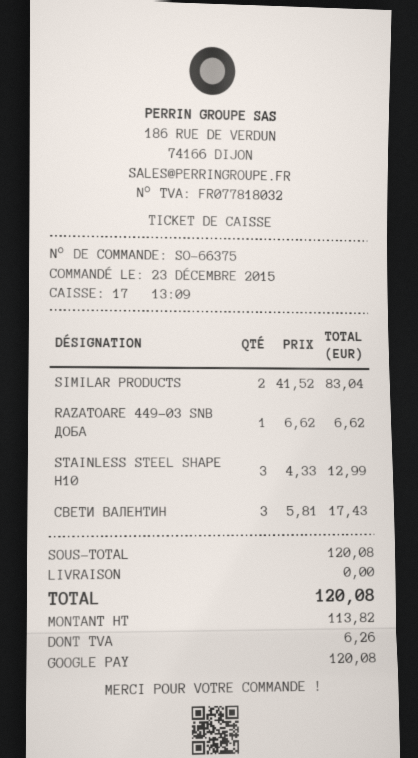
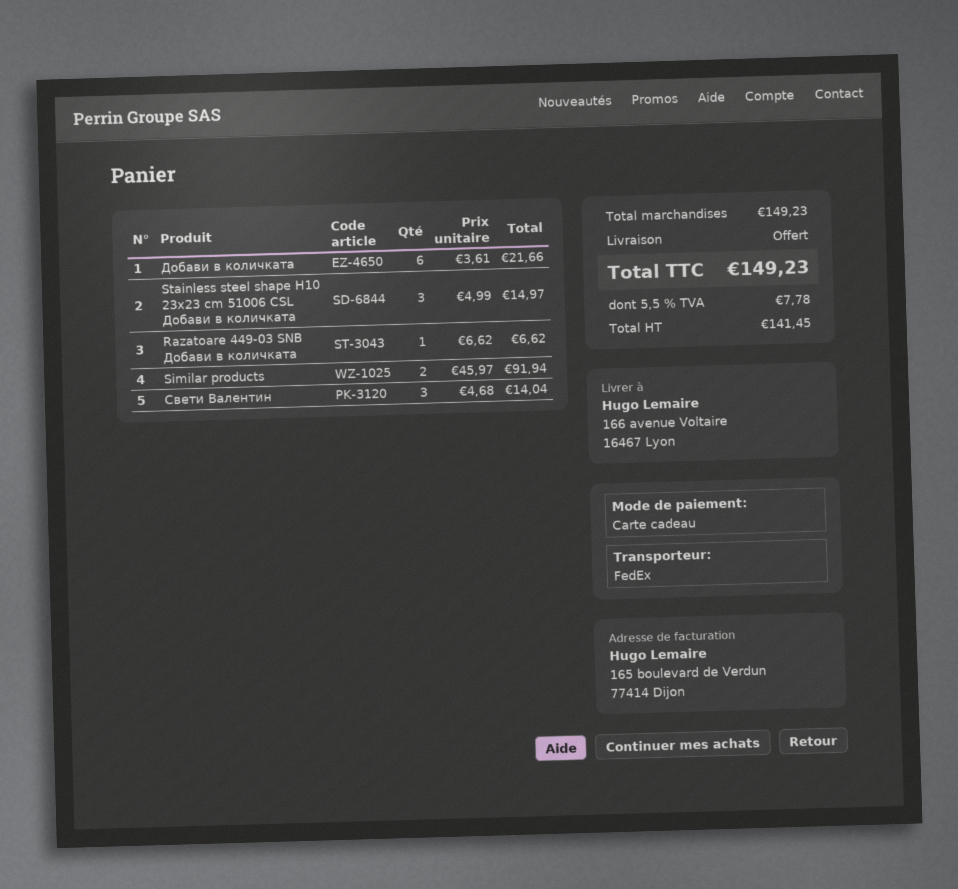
payment method: Google Pay -> gift card
SIMILAR PRODUCTS: 2 x 41.52 = 83.04 -> 2 x 45.97 = 91.94
STAINLESS STEEL SHAPE H10: 3 x 4.33 = 12.99 -> 3 x 4.99 = 14.97
СВЕТИ ВАЛЕНТИН: 3 x 5.81 = 17.43 -> 3 x 4.68 = 14.04
Добави в количката: none -> 6 x 3.61 = 21.66
subtotal: 120.08 -> 149.23
net: 113.82 -> 141.45
tax: 6.26 -> 7.78
total: 120.08 -> 149.23

